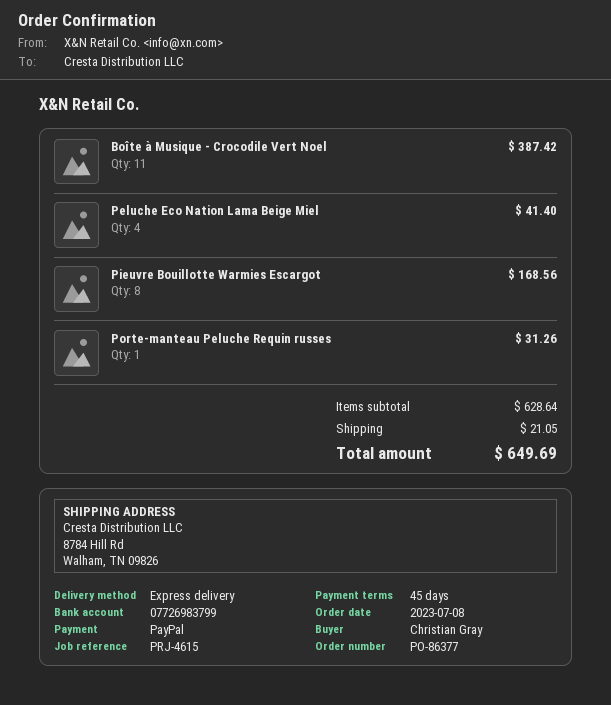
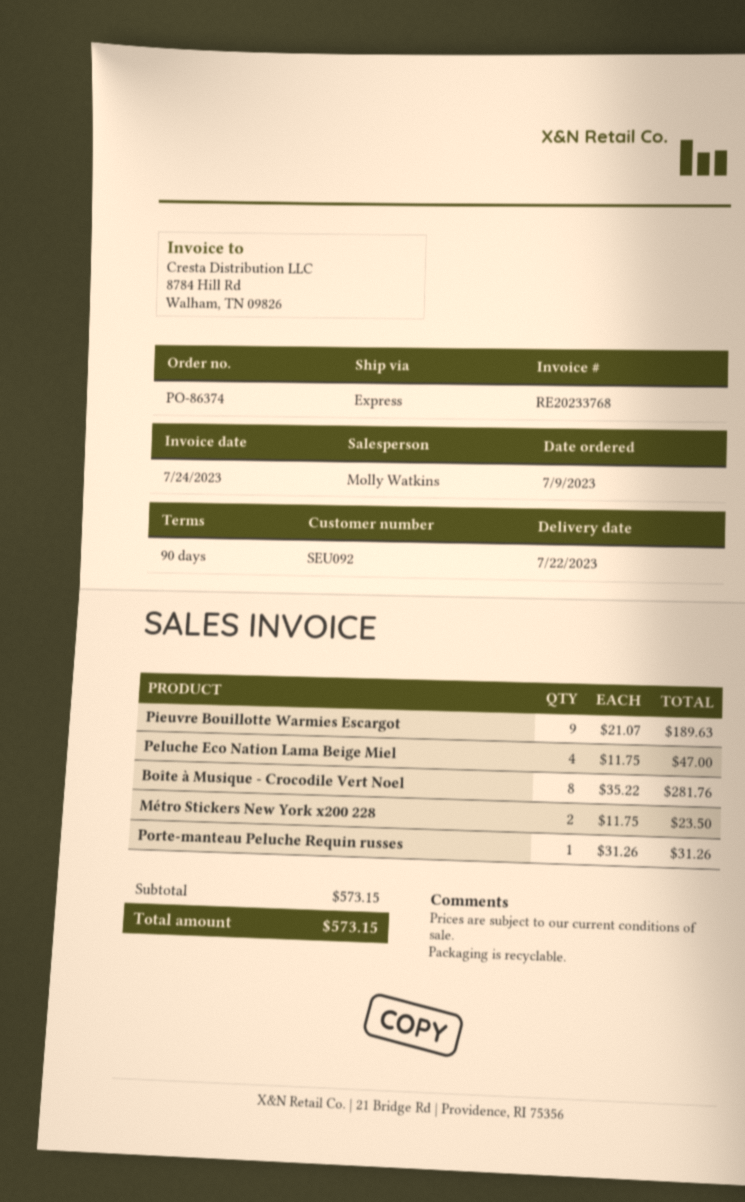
order number: PO-86377 -> PO-86374
order date: 2023-07-08 -> 2023-07-09
payment terms: 45 days -> 90 days
Boîte à Musique - Crocodile Vert Noel: 11 for 387.42 -> 8 for 281.76
Peluche Eco Nation Lama Beige Miel: 4 for 41.40 -> 4 for 47.00
Pieuvre Bouillotte Warmies Escargot: 8 for 168.56 -> 9 for 189.63
Métro Stickers New York x200 228: none -> 2 for 23.50
subtotal: 628.64 -> 573.15
shipping: 21.05 -> none
total: 649.69 -> 573.15

